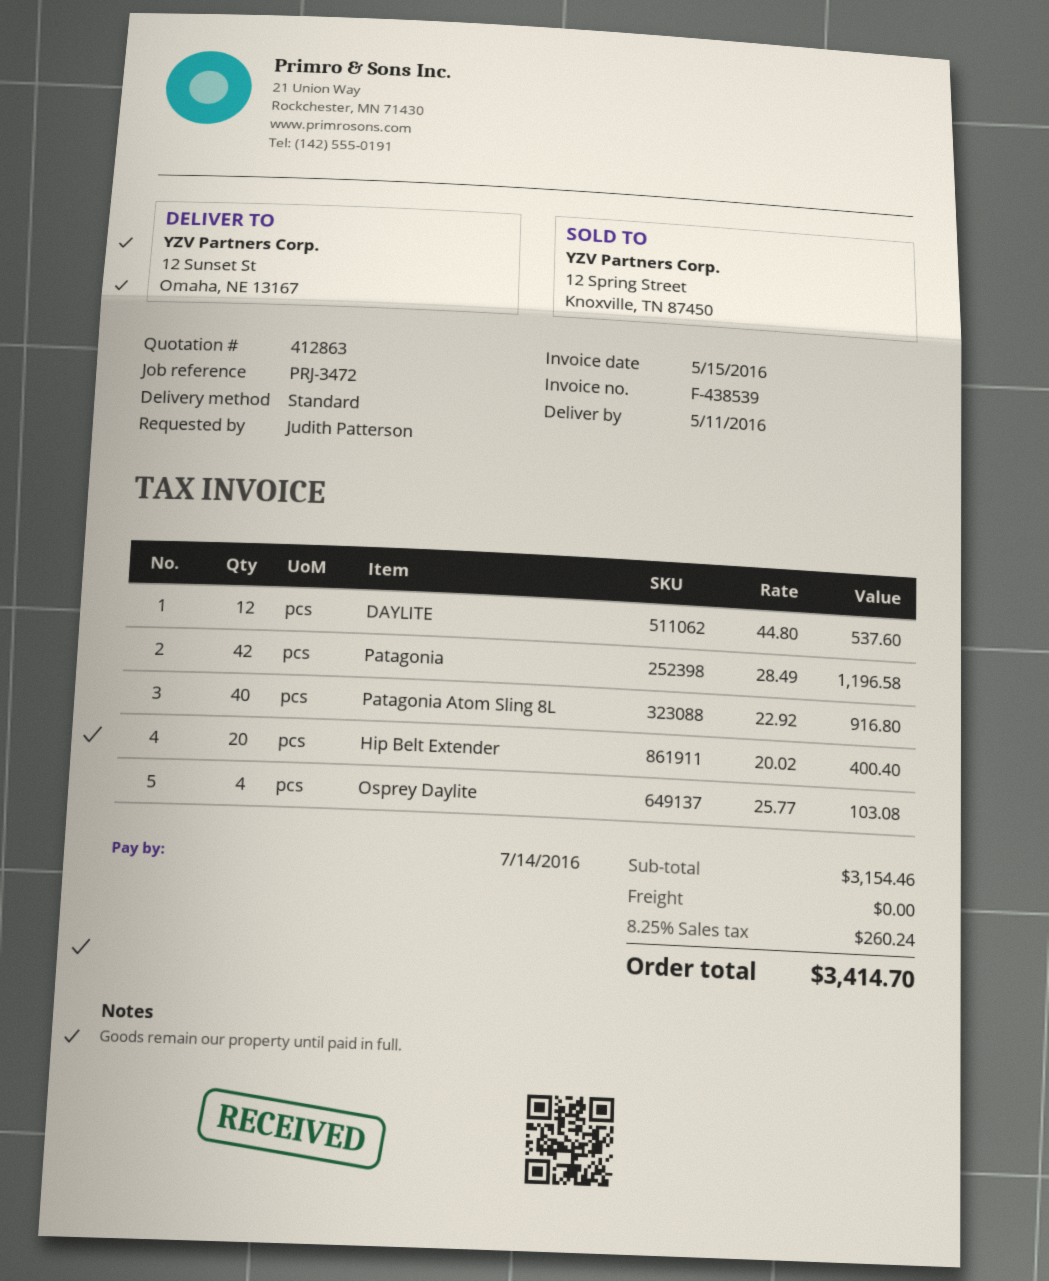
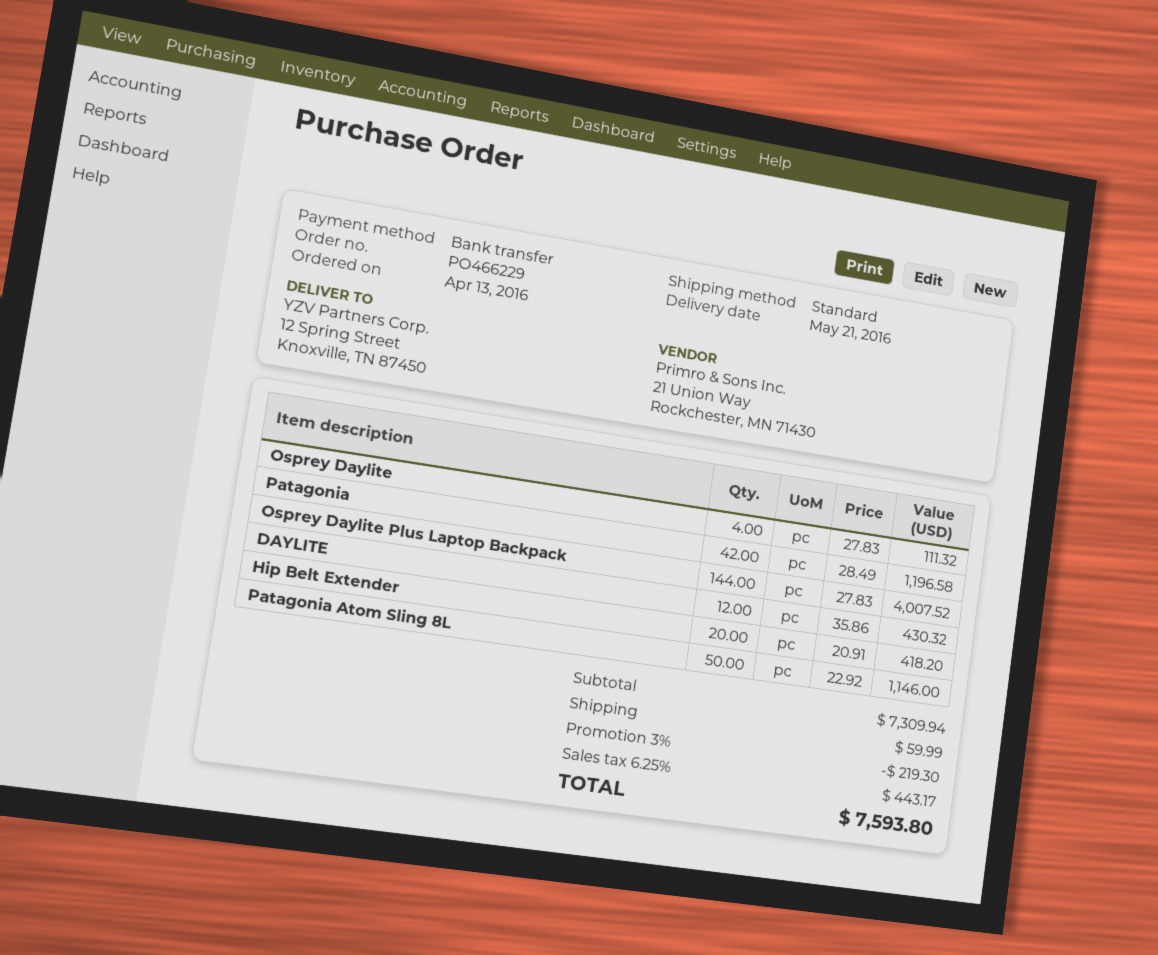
delivery date: 2016-05-11 -> 2016-05-21
ship to: 12 Sunset St, Omaha, NE 13167 -> 12 Spring Street, Knoxville, TN 87450
DAYLITE: 12 x 44.80 = 537.60 -> 12 x 35.86 = 430.32
Patagonia Atom Sling 8L: 40 x 22.92 = 916.80 -> 50 x 22.92 = 1146.00
Hip Belt Extender: 20 x 20.02 = 400.40 -> 20 x 20.91 = 418.20
Osprey Daylite: 4 x 25.77 = 103.08 -> 4 x 27.83 = 111.32
Osprey Daylite Plus Laptop Backpack: none -> 144 x 27.83 = 4007.52
subtotal: 3154.46 -> 7309.94
discount: none -> 3% = 219.30
shipping: 0.00 -> 59.99
tax: 8.25% = 260.24 -> 6.25% = 443.17
total: 3414.70 -> 7593.80

